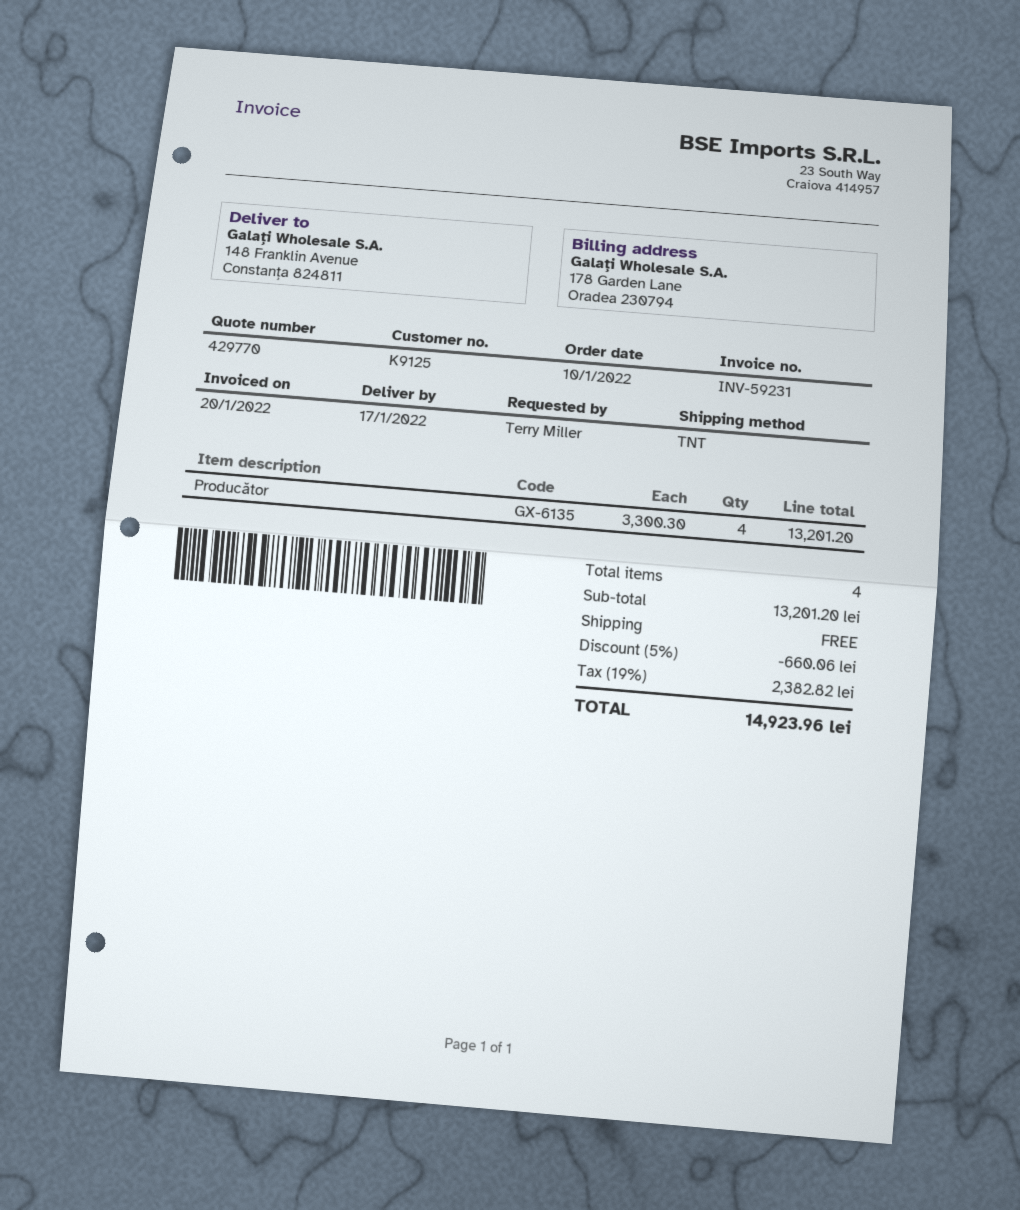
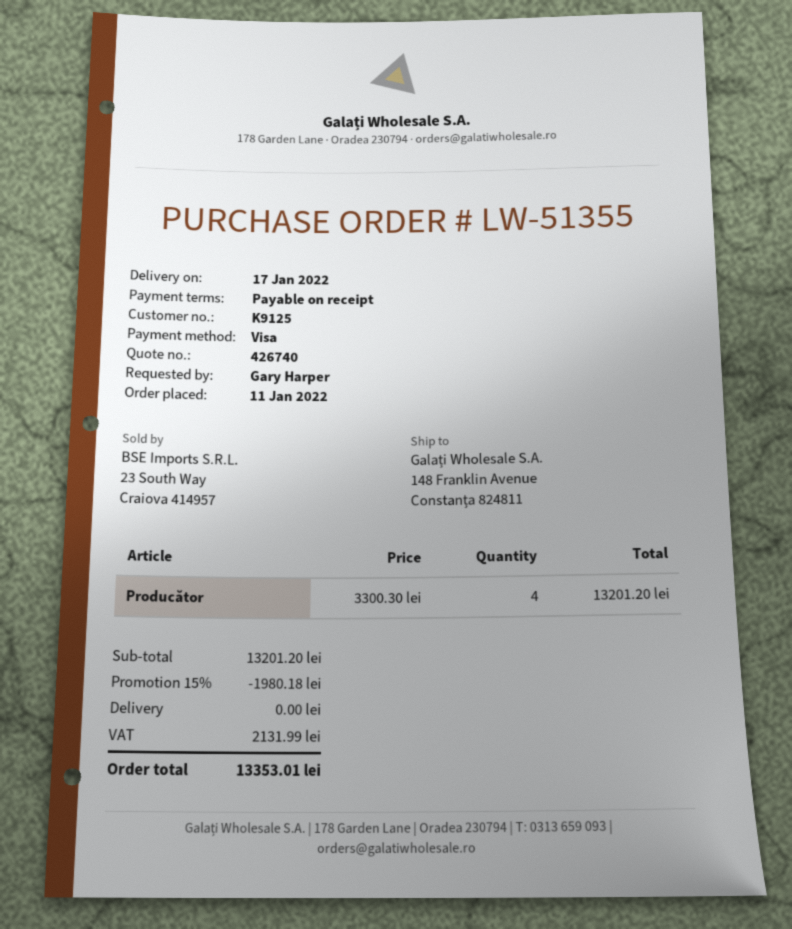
quote number: 429770 -> 426740
order date: 2022-01-10 -> 2022-01-11
ordered by: Terry Miller -> Gary Harper
discount: 5% = 660.06 -> 15% = 1980.18
tax: 2382.82 -> 2131.99
total: 14923.96 -> 13353.01

